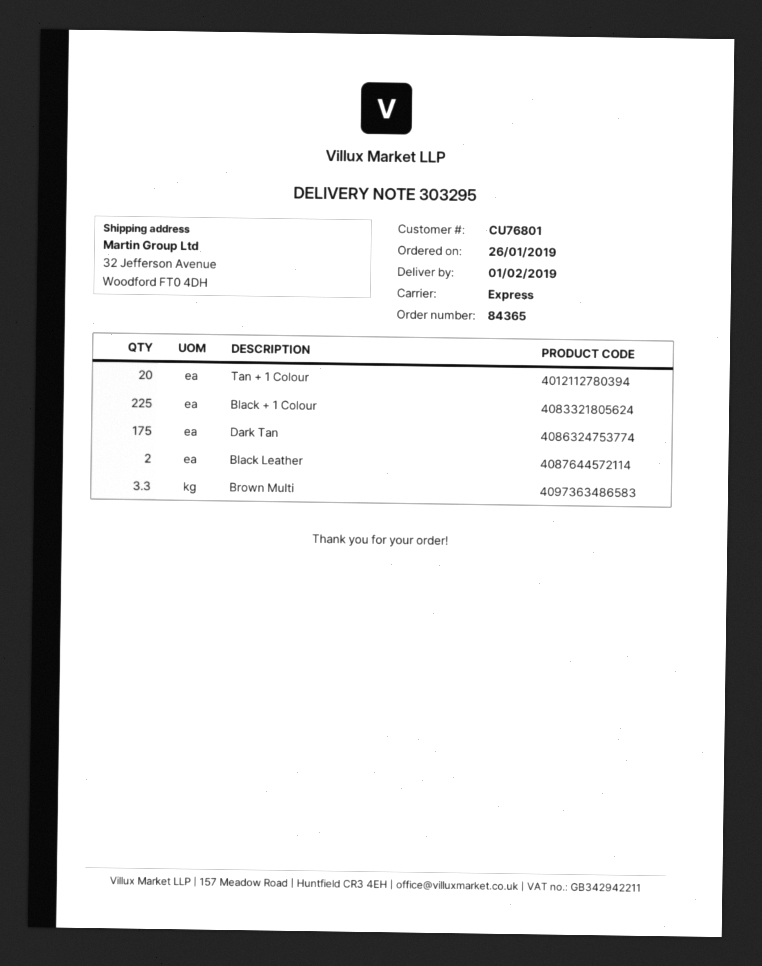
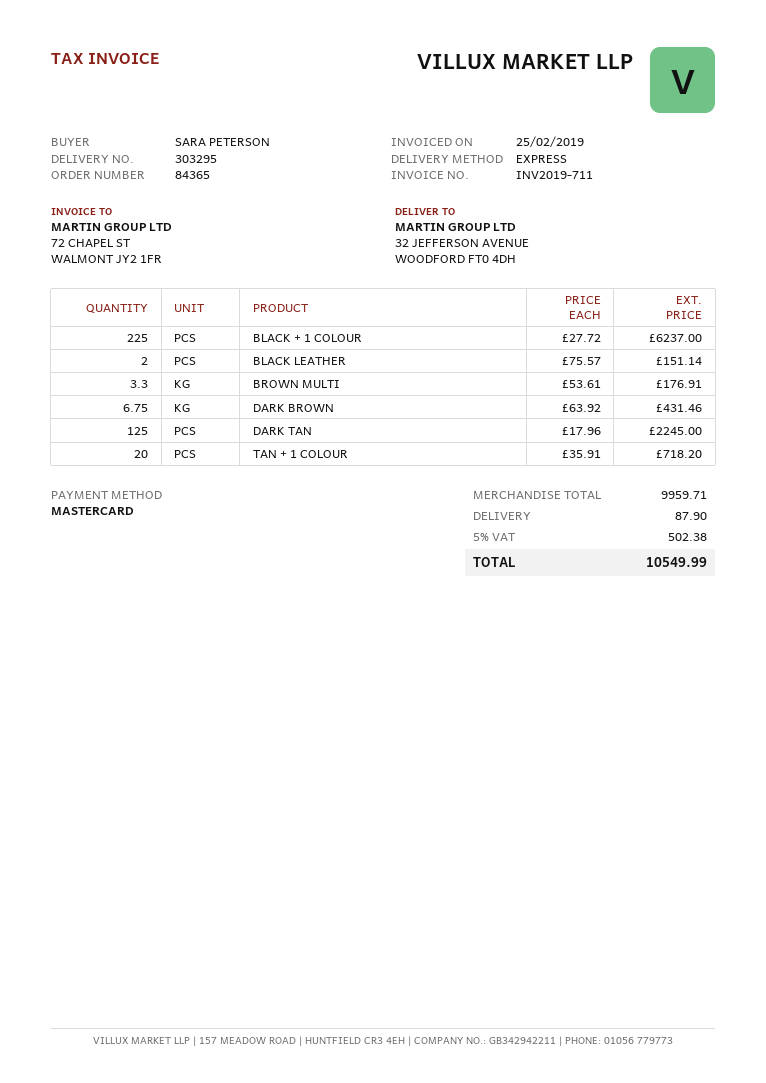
Dark Tan: 175 -> 125
DARK BROWN: none -> 6.75

